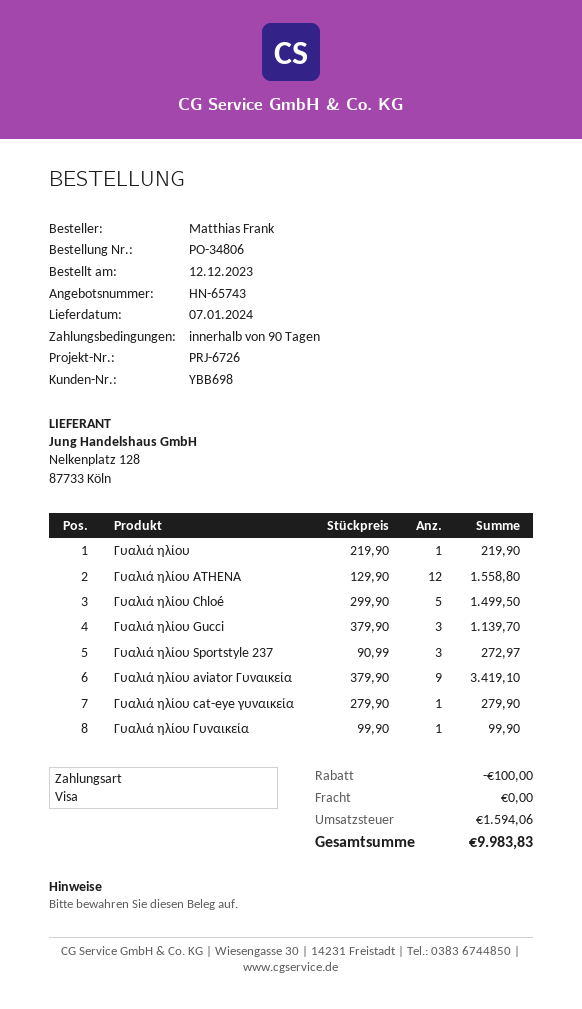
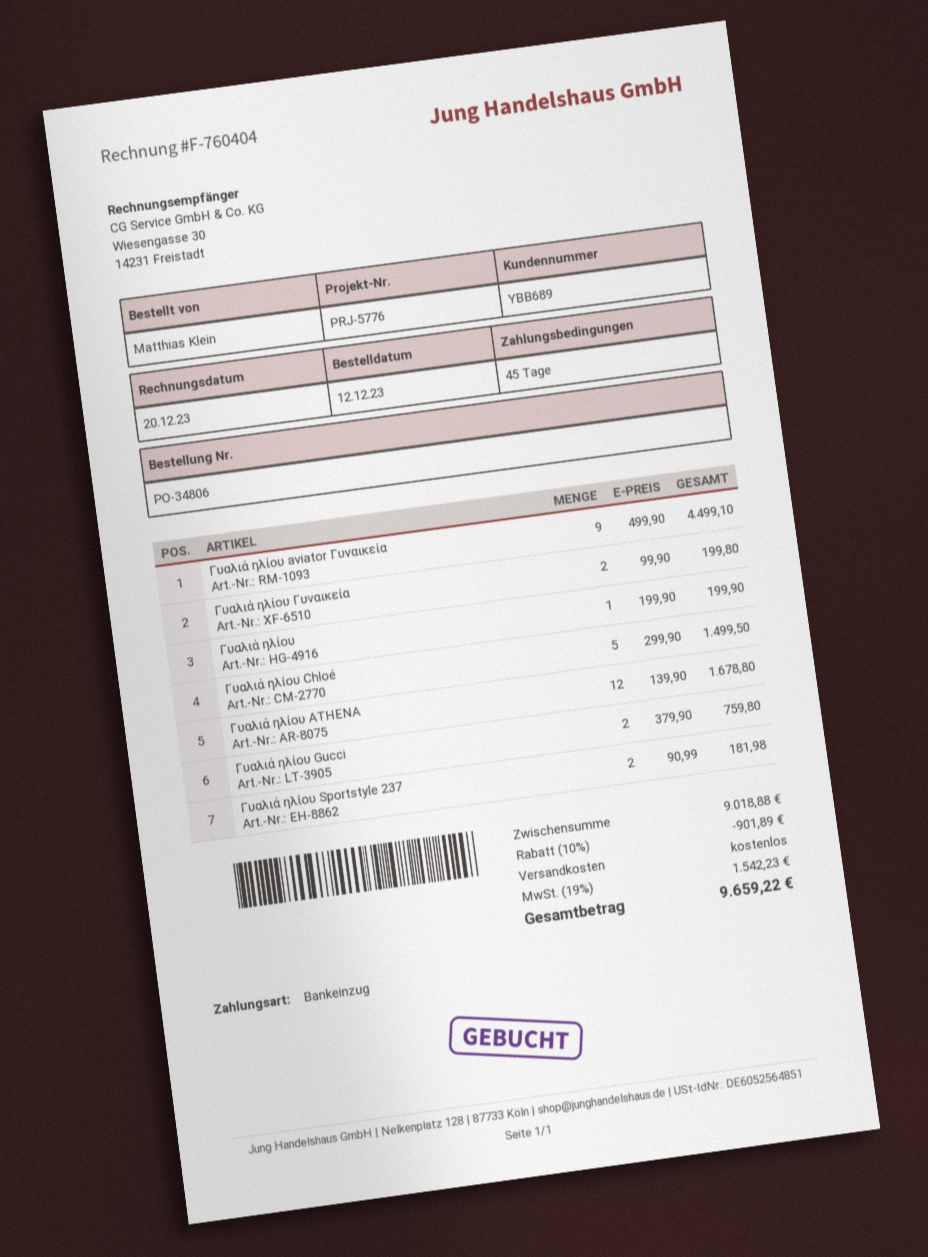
payment terms: 90 days -> 45 days
customer number: YBB698 -> YBB689
reference: PRJ-6726 -> PRJ-5776
ordered by: Matthias Frank -> Matthias Klein
payment method: Visa -> direct debit
Γυαλιά ηλίου: 1 x 219.90 = 219.90 -> 1 x 199.90 = 199.90
Γυαλιά ηλίου ATHENA: 12 x 129.90 = 1558.80 -> 12 x 139.90 = 1678.80
Γυαλιά ηλίου Gucci: 3 x 379.90 = 1139.70 -> 2 x 379.90 = 759.80
Γυαλιά ηλίου Sportstyle 237: 3 x 90.99 = 272.97 -> 2 x 90.99 = 181.98
Γυαλιά ηλίου aviator Γυναικεία: 9 x 379.90 = 3419.10 -> 9 x 499.90 = 4499.10
Γυαλιά ηλίου cat-eye γυναικεία: 1 x 279.90 = 279.90 -> none
Γυαλιά ηλίου Γυναικεία: 1 x 99.90 = 99.90 -> 2 x 99.90 = 199.80
discount: 100.00 -> 901.89
tax: 1594.06 -> 1542.23
total: 9983.83 -> 9659.22

